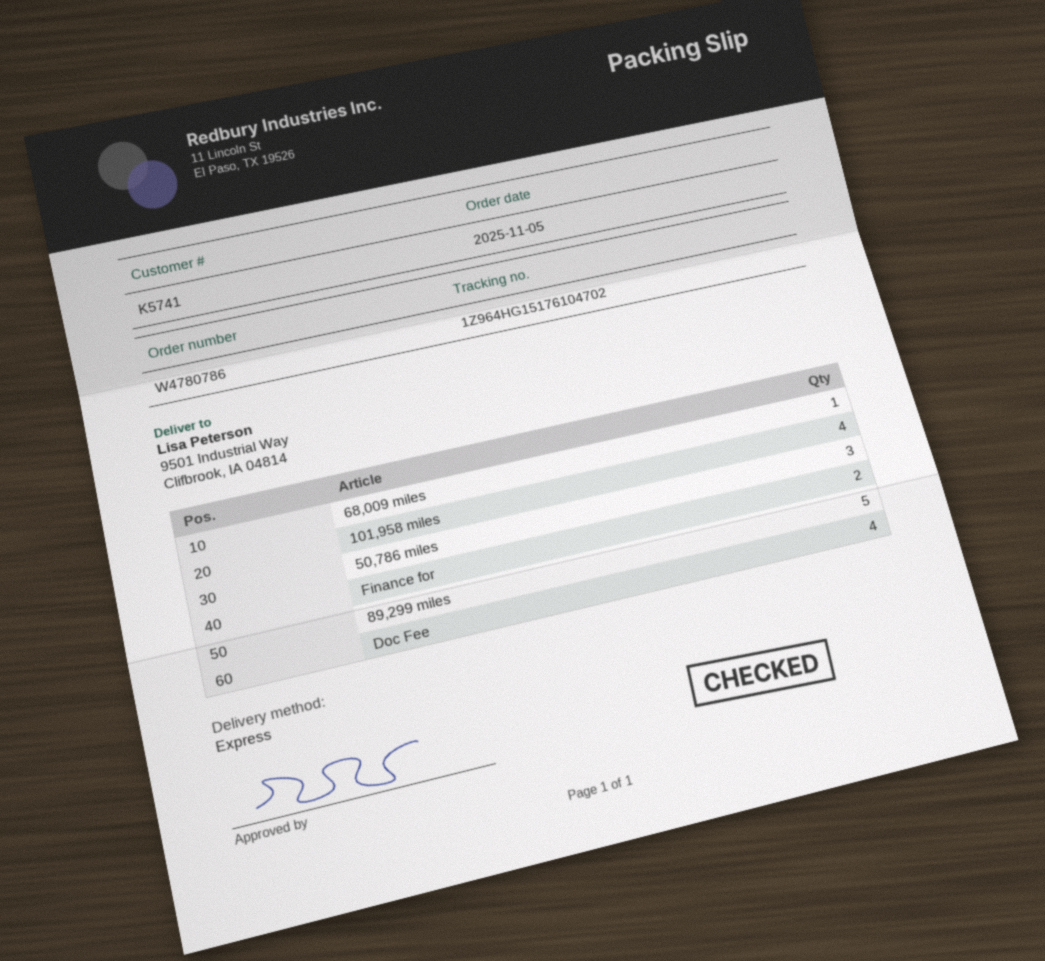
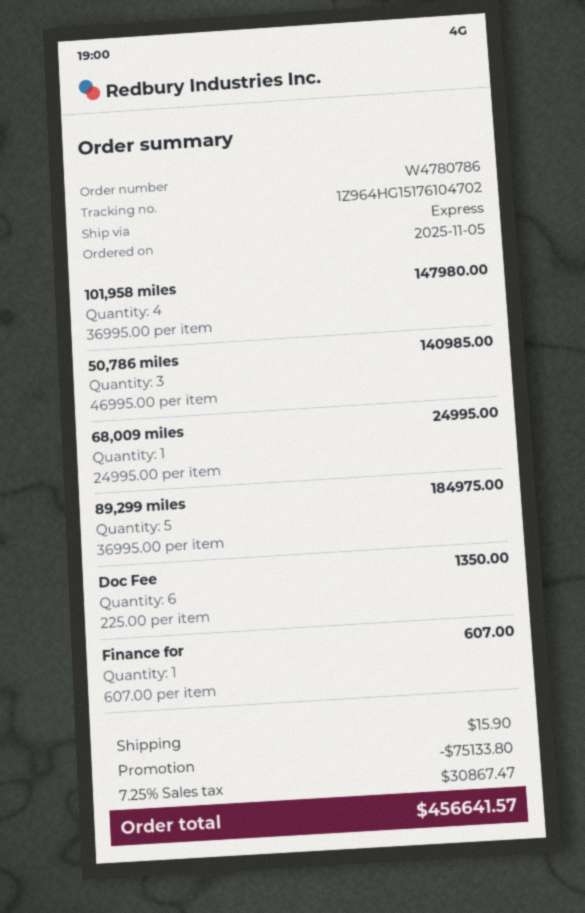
Finance for: 2 -> 1
Doc Fee: 4 -> 6

